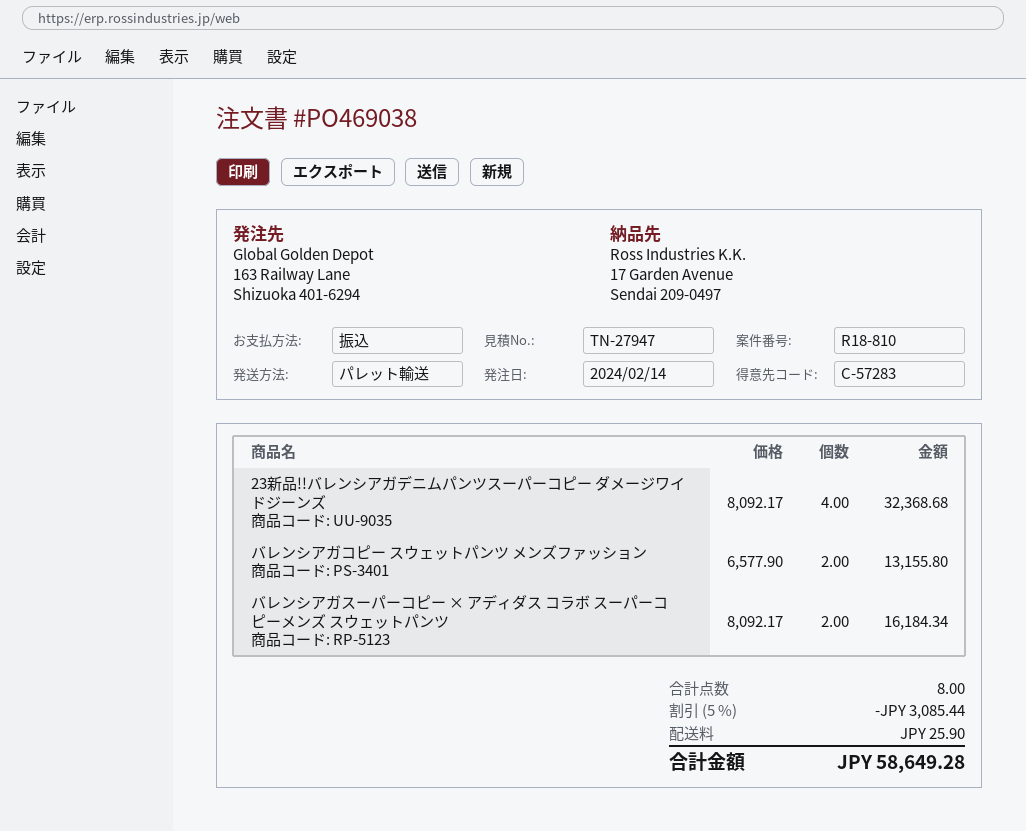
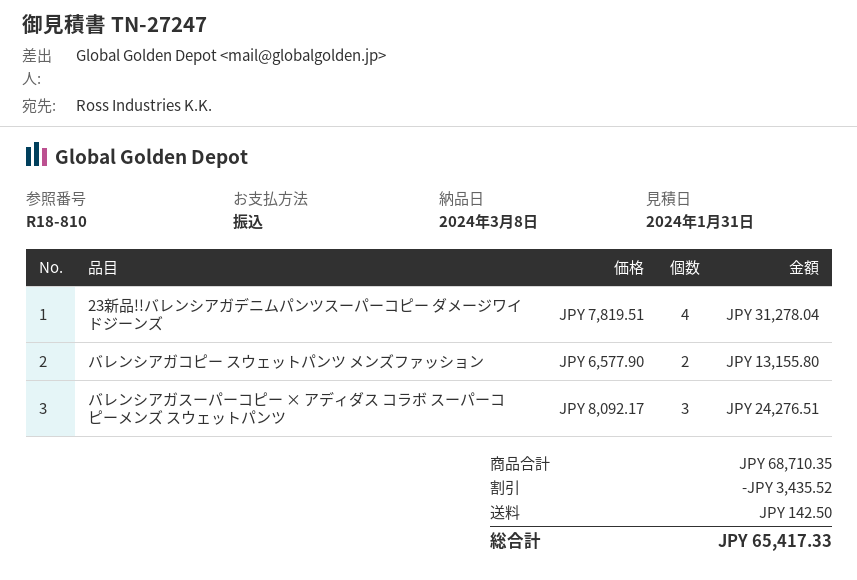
quote number: TN-27947 -> TN-27247
23新品!!バレンシアガデニムパンツスーパーコピー ダメージワイドジーンズ: 4 x 8092.17 = 32368.68 -> 4 x 7819.51 = 31278.04
バレンシアガスーパーコピー × アディダス コラボ スーパーコピーメンズ スウェットパンツ: 2 x 8092.17 = 16184.34 -> 3 x 8092.17 = 24276.51
discount: 3085.44 -> 3435.52
shipping: 25.90 -> 142.50
total: 58649.28 -> 65417.33

